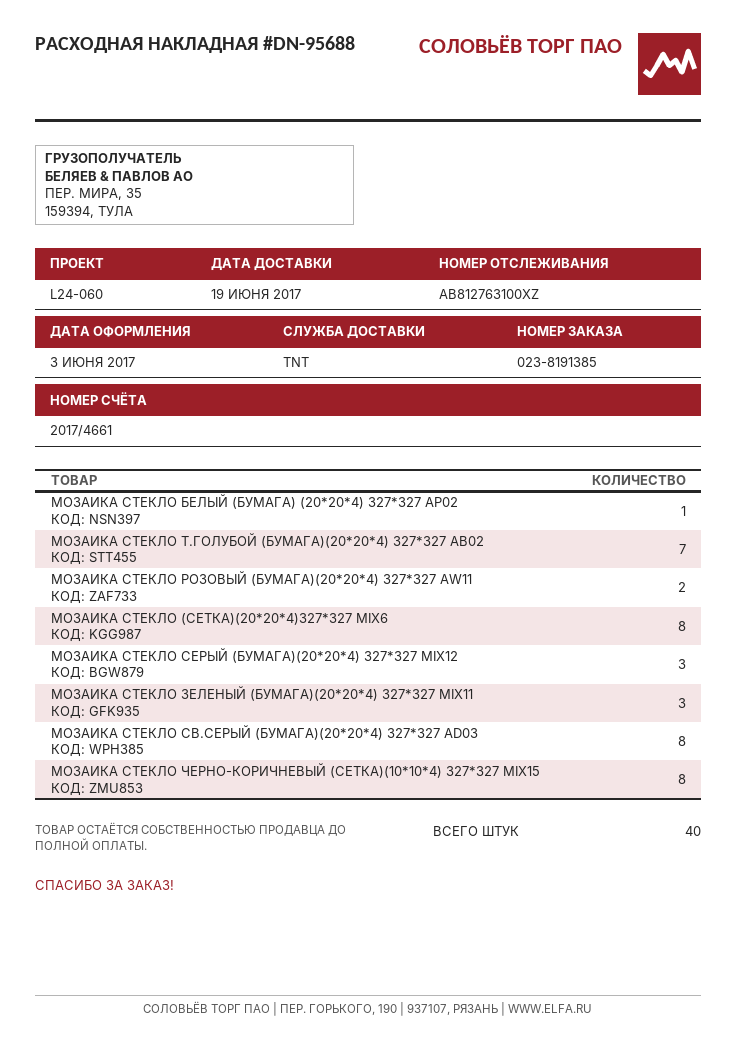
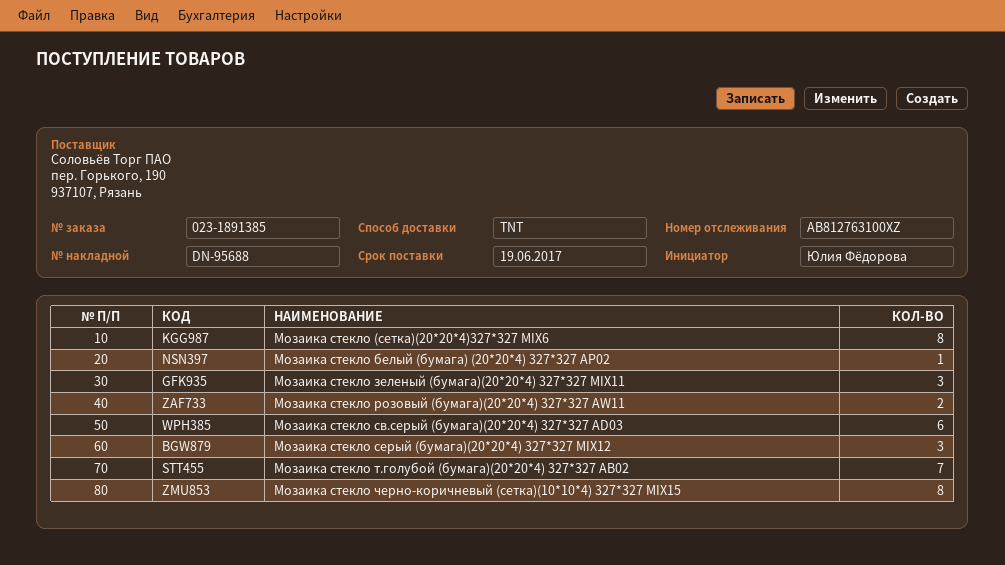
order number: 023-8191385 -> 023-1891385
МОЗАИКА СТЕКЛО СВ.СЕРЫЙ (БУМАГА)(20*20*4) 327*327 AD03: 8 -> 6

